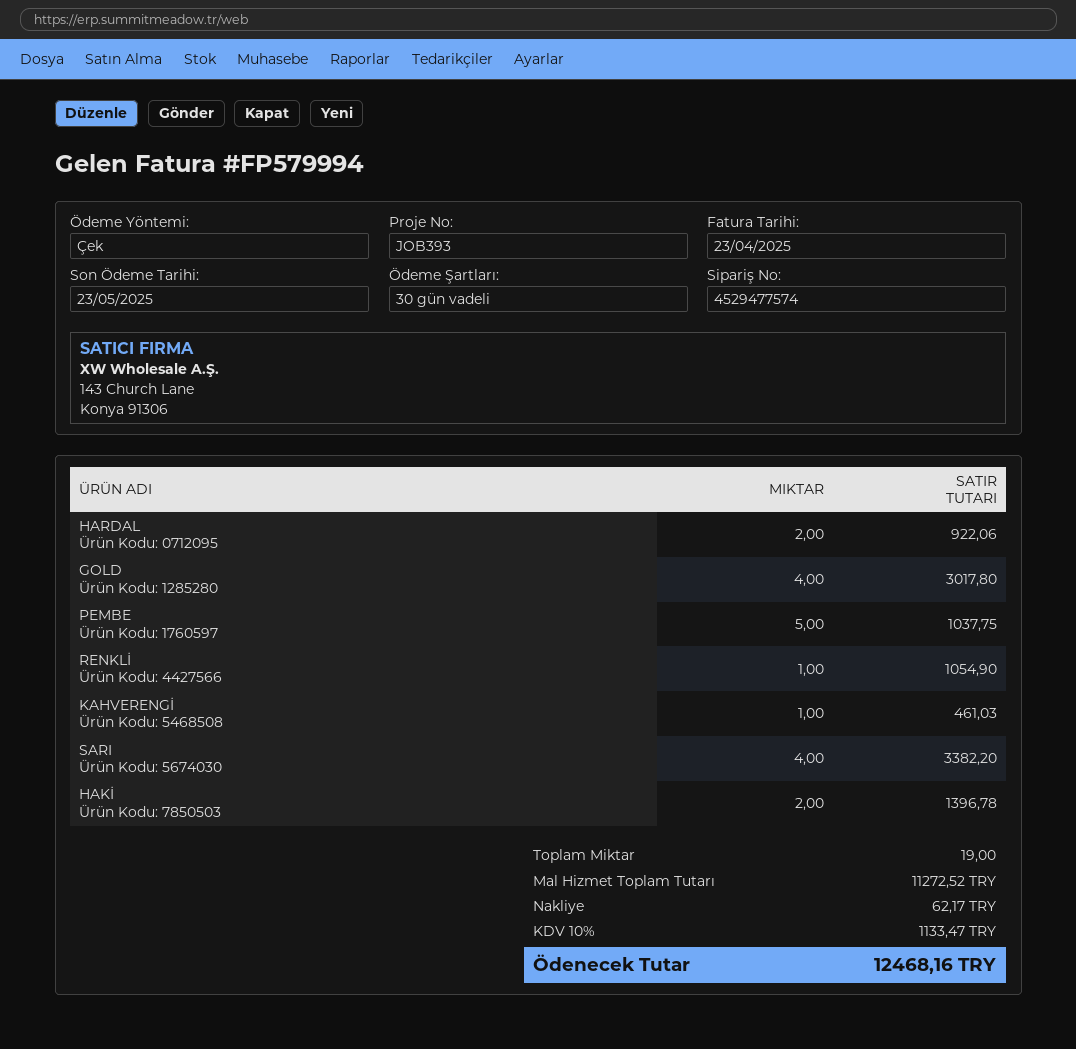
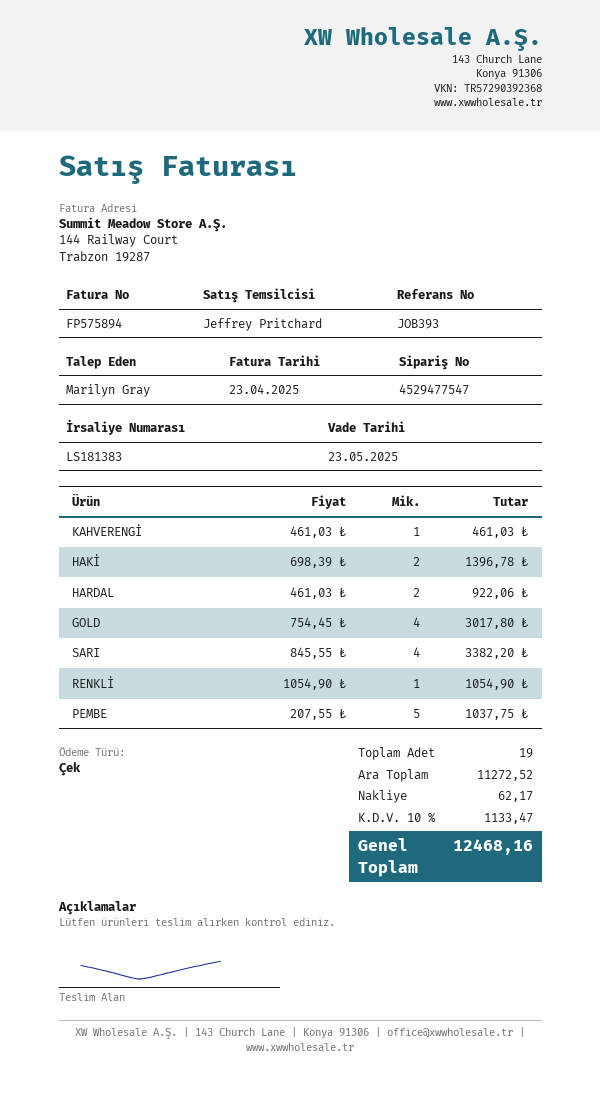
order number: 4529477574 -> 4529477547
invoice number: FP579994 -> FP575894

